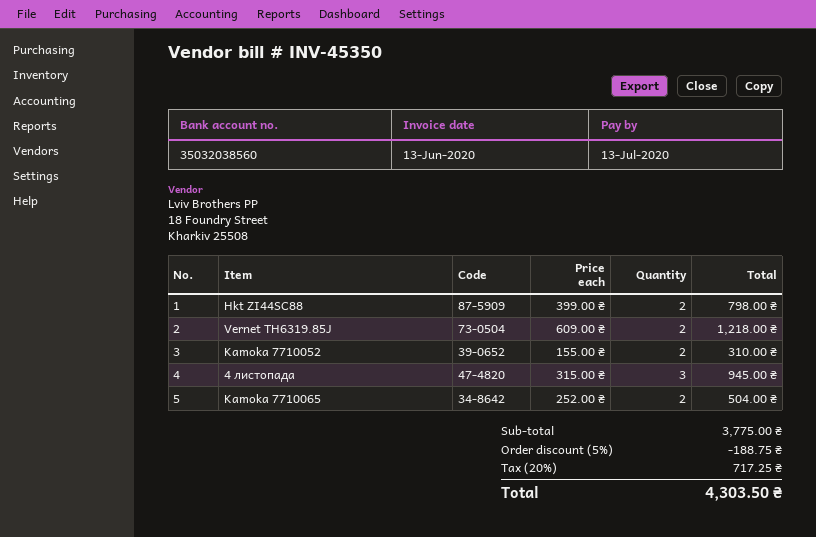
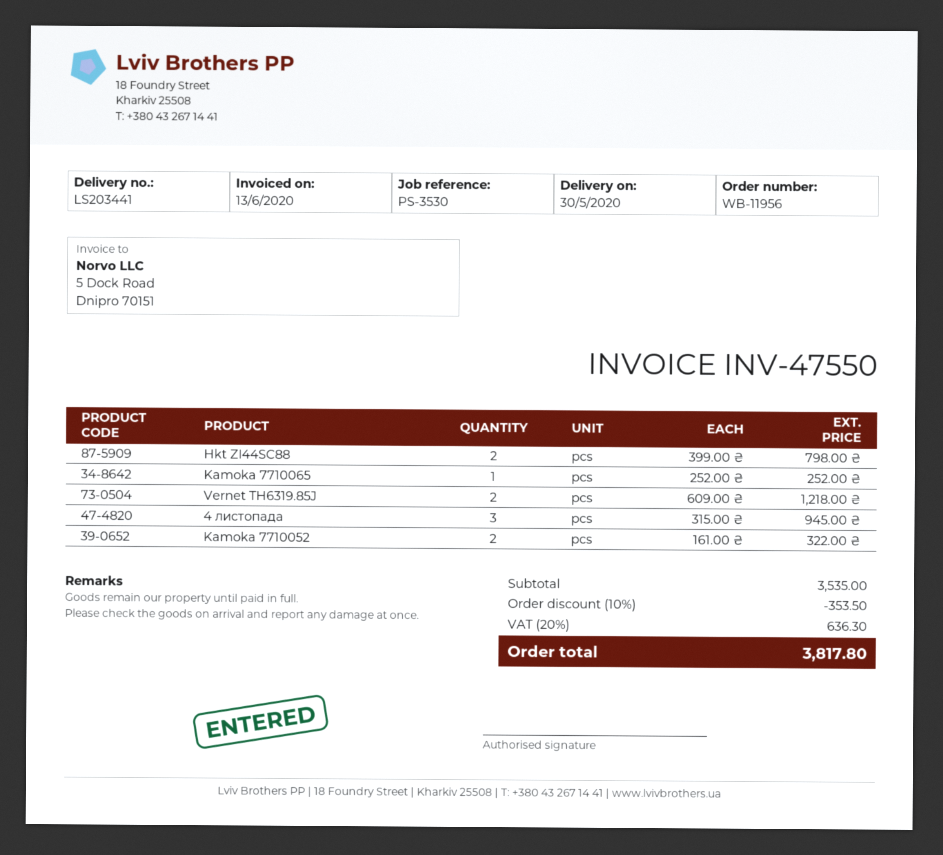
invoice number: INV-45350 -> INV-47550
Kamoka 7710052: 2 x 155.00 = 310.00 -> 2 x 161.00 = 322.00
Kamoka 7710065: 2 x 252.00 = 504.00 -> 1 x 252.00 = 252.00
subtotal: 3775.00 -> 3535.00
discount: 5% = 188.75 -> 10% = 353.50
tax: 20% = 717.25 -> 20% = 636.30
total: 4303.50 -> 3817.80

